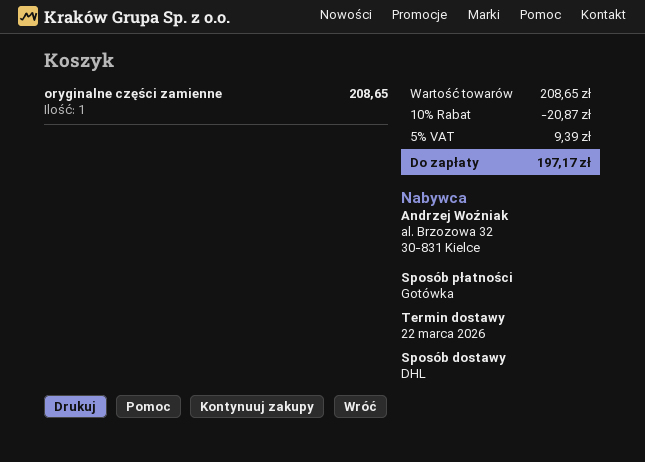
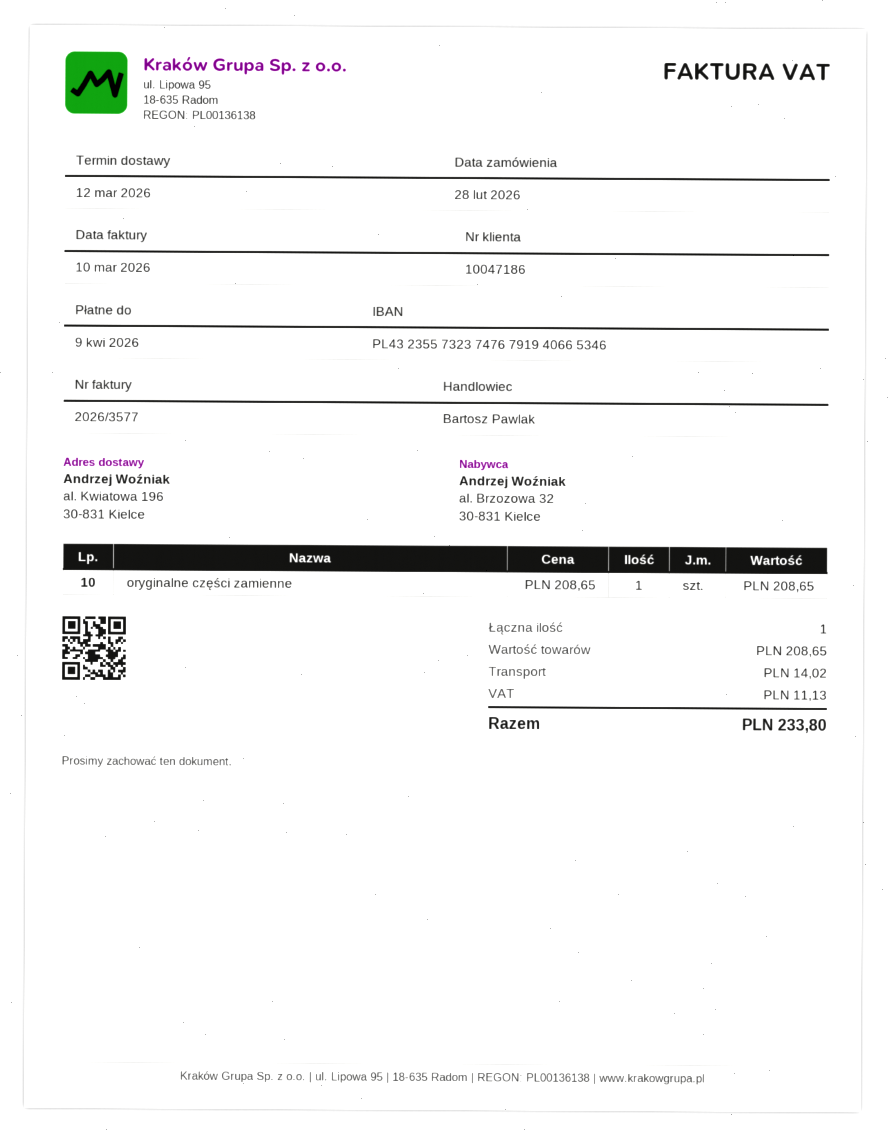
delivery date: 2026-03-22 -> 2026-03-12
discount: 10% = 20.87 -> none
shipping: none -> 14.02
tax: 9.39 -> 11.13
total: 197.17 -> 233.80

